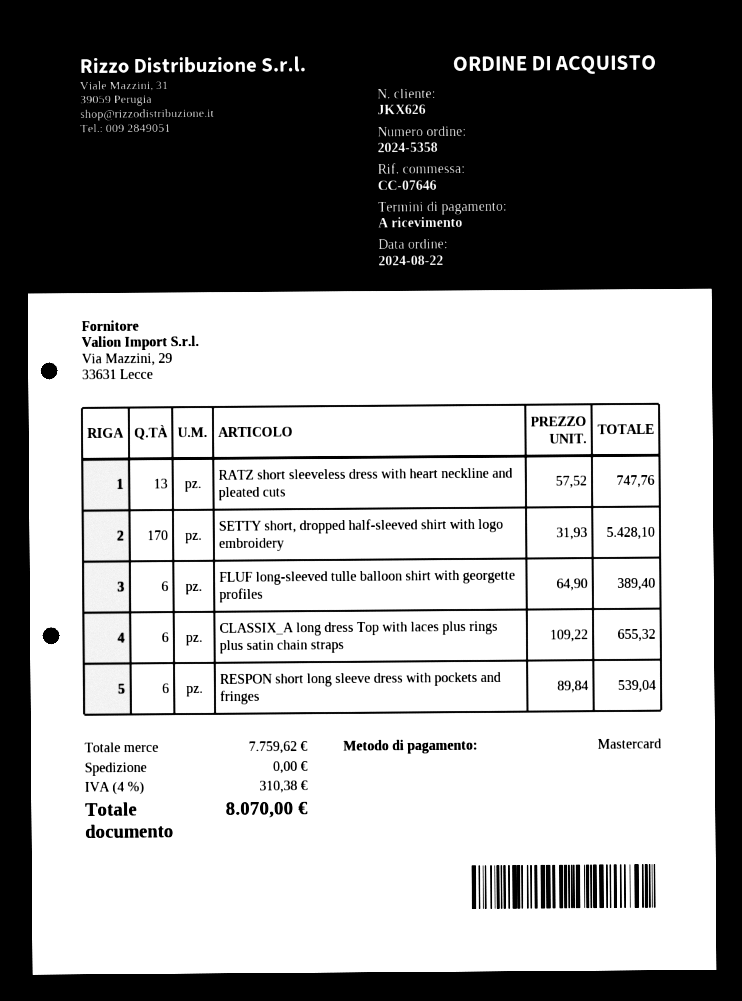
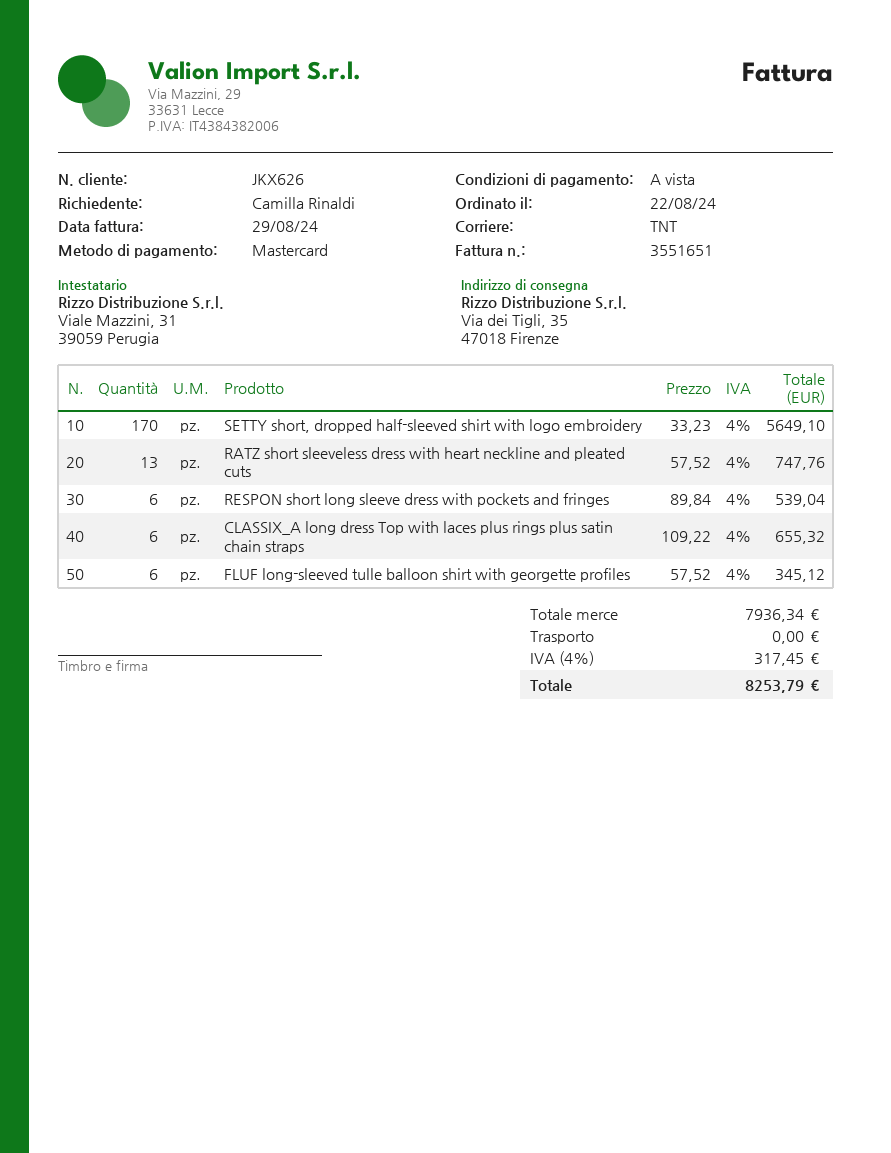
SETTY short, dropped half-sleeved shirt with logo embroidery: 170 x 31.93 = 5428.10 -> 170 x 33.23 = 5649.10
FLUF long-sleeved tulle balloon shirt with georgette profiles: 6 x 64.90 = 389.40 -> 6 x 57.52 = 345.12
subtotal: 7759.62 -> 7936.34
tax: 4% = 310.38 -> 4% = 317.45
total: 8070.00 -> 8253.79

